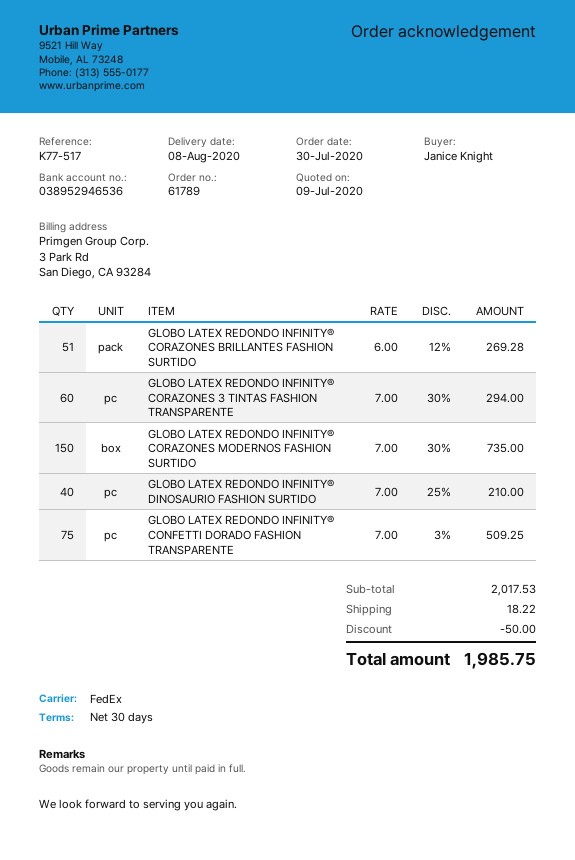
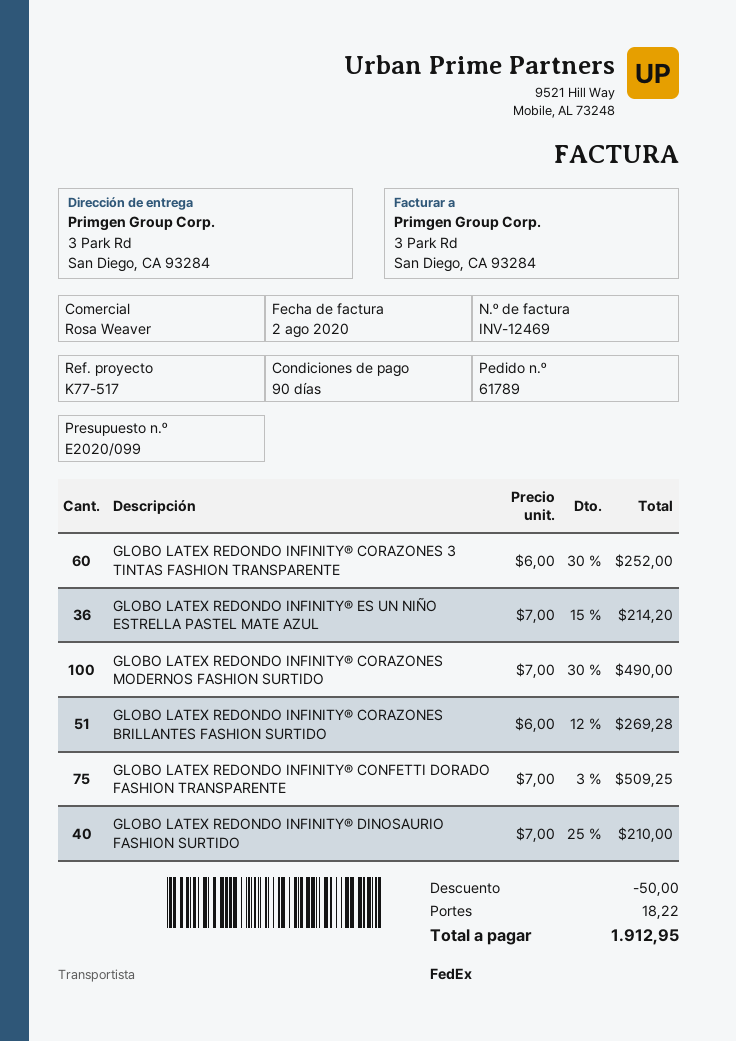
payment terms: 30 days -> 90 days
GLOBO LATEX REDONDO INFINITY® CORAZONES 3 TINTAS FASHION TRANSPARENTE: 60 x 7.00 - 30% = 294.00 -> 60 x 6.00 - 30% = 252.00
GLOBO LATEX REDONDO INFINITY® CORAZONES MODERNOS FASHION SURTIDO: 150 x 7.00 - 30% = 735.00 -> 100 x 7.00 - 30% = 490.00
GLOBO LATEX REDONDO INFINITY® ES UN NIÑO ESTRELLA PASTEL MATE AZUL: none -> 36 x 7.00 - 15% = 214.20
total: 1985.75 -> 1912.95

